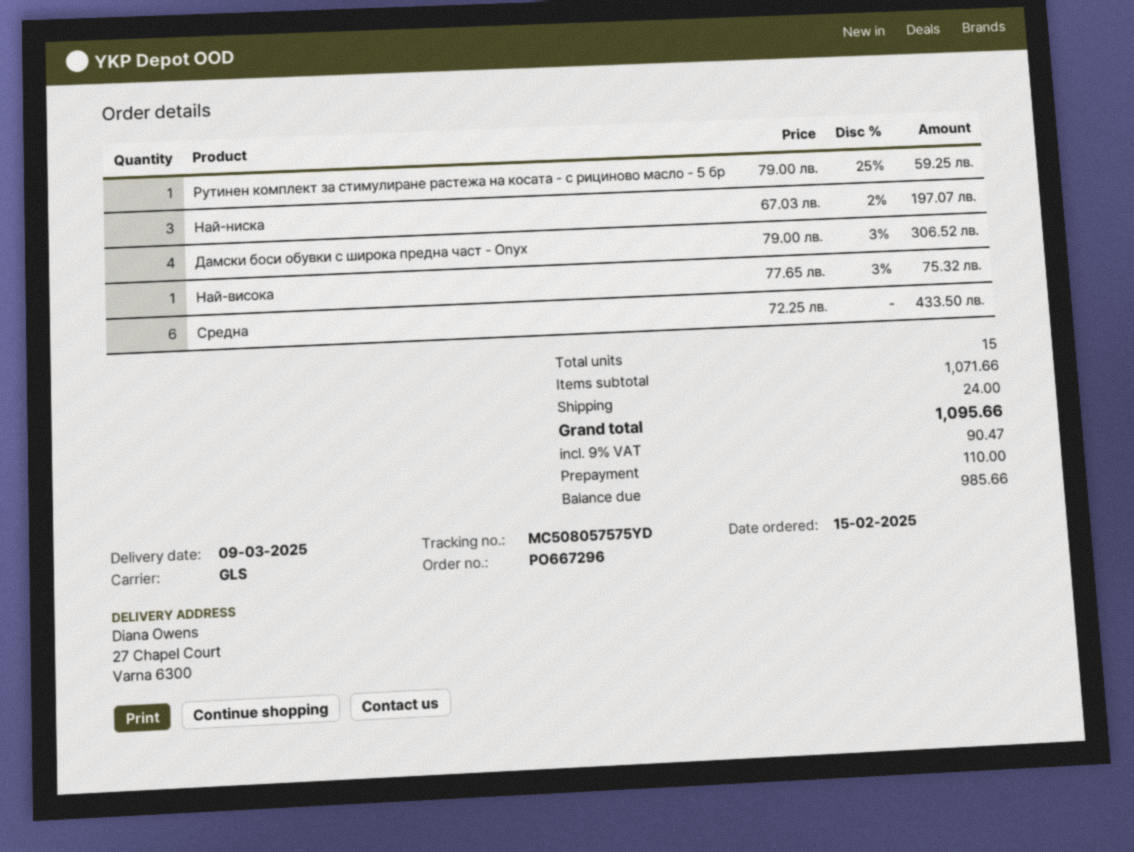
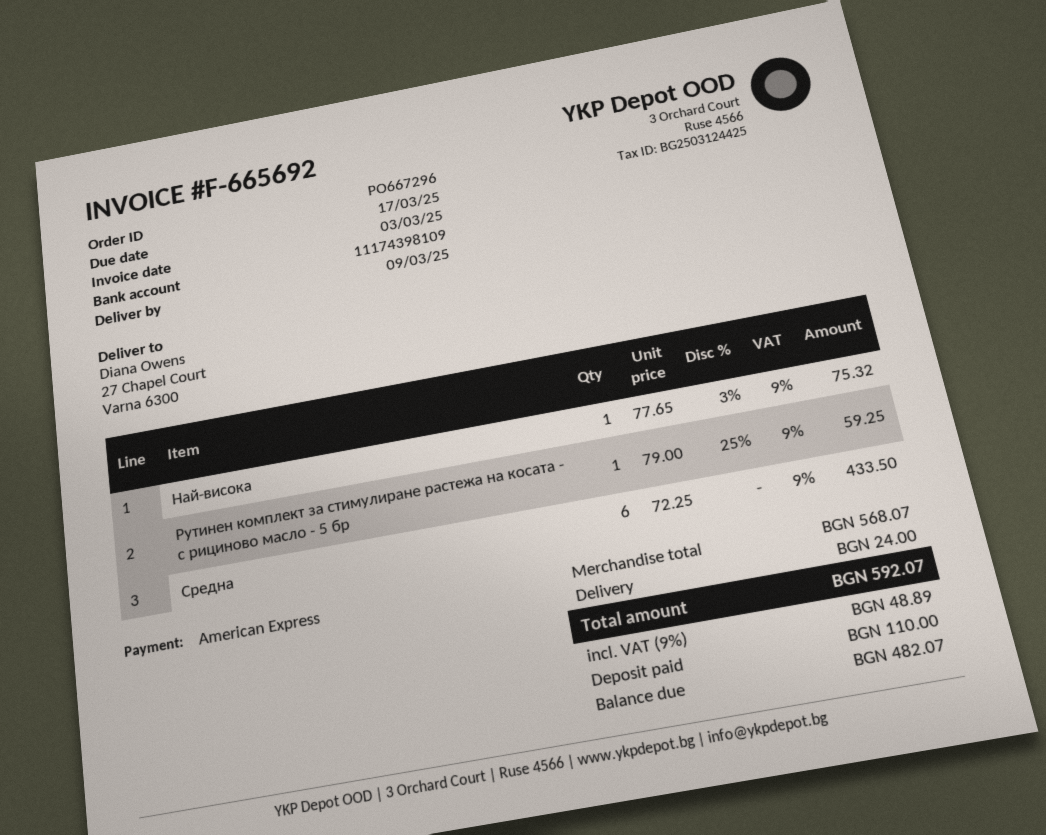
Най-ниска: 3 x 67.03 - 2% = 197.07 -> none
Дамски боси обувки с широка предна част - Onyx: 4 x 79.00 - 3% = 306.52 -> none
subtotal: 1071.66 -> 568.07
tax: 9% = 90.47 -> 9% = 48.89
total: 1095.66 -> 592.07
balance: 985.66 -> 482.07

